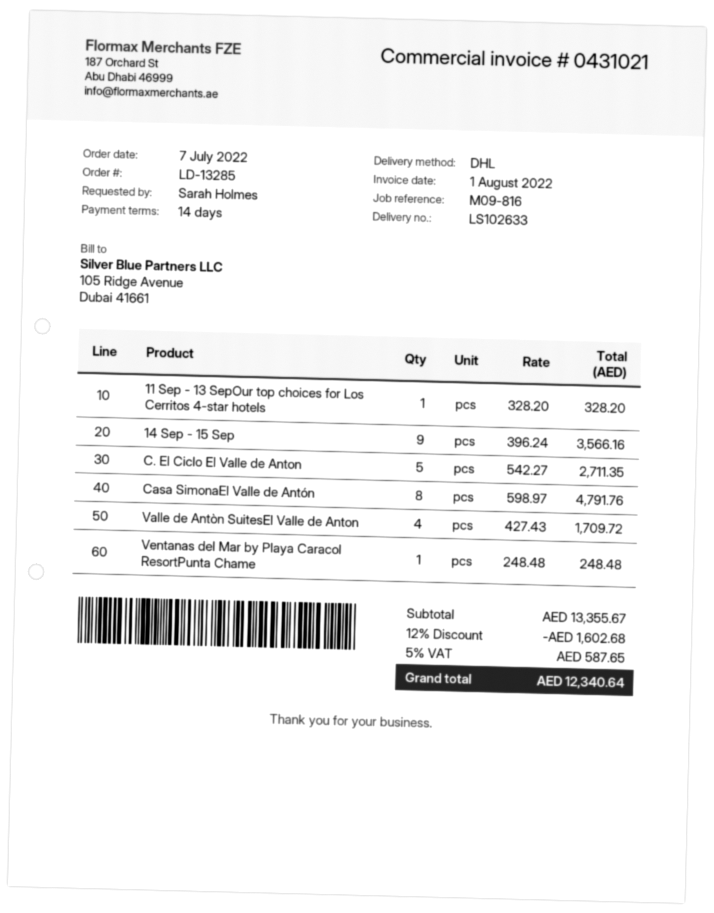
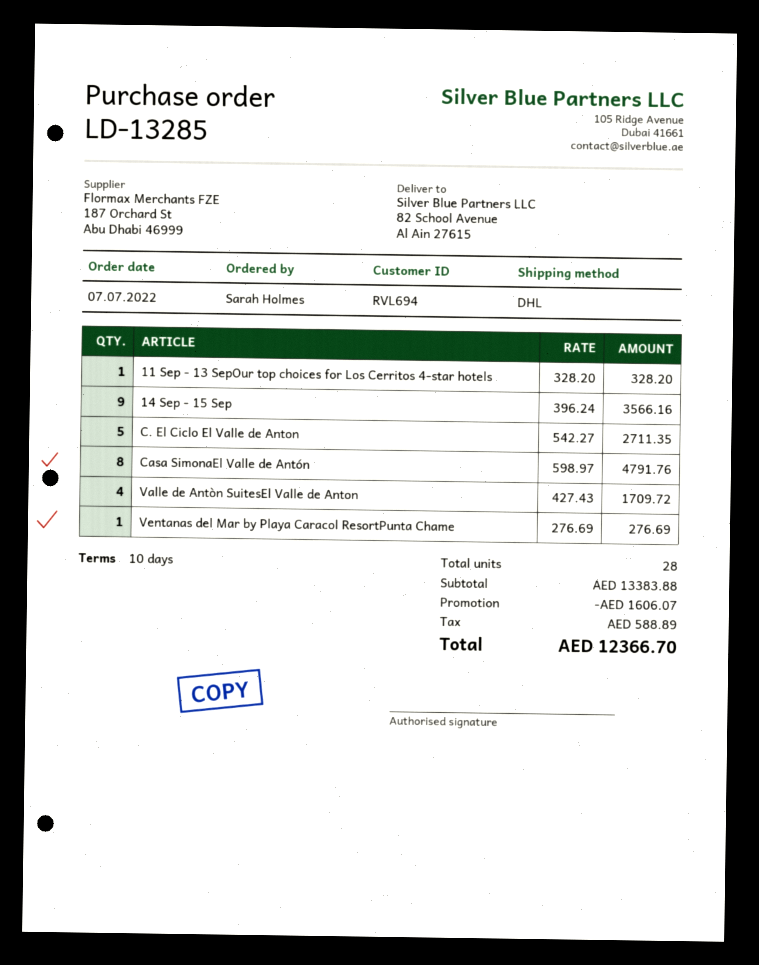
payment terms: 14 days -> 10 days
Ventanas del Mar by Playa Caracol ResortPunta Chame: 1 x 248.48 = 248.48 -> 1 x 276.69 = 276.69
subtotal: 13355.67 -> 13383.88
discount: 1602.68 -> 1606.07
tax: 587.65 -> 588.89
total: 12340.64 -> 12366.70

